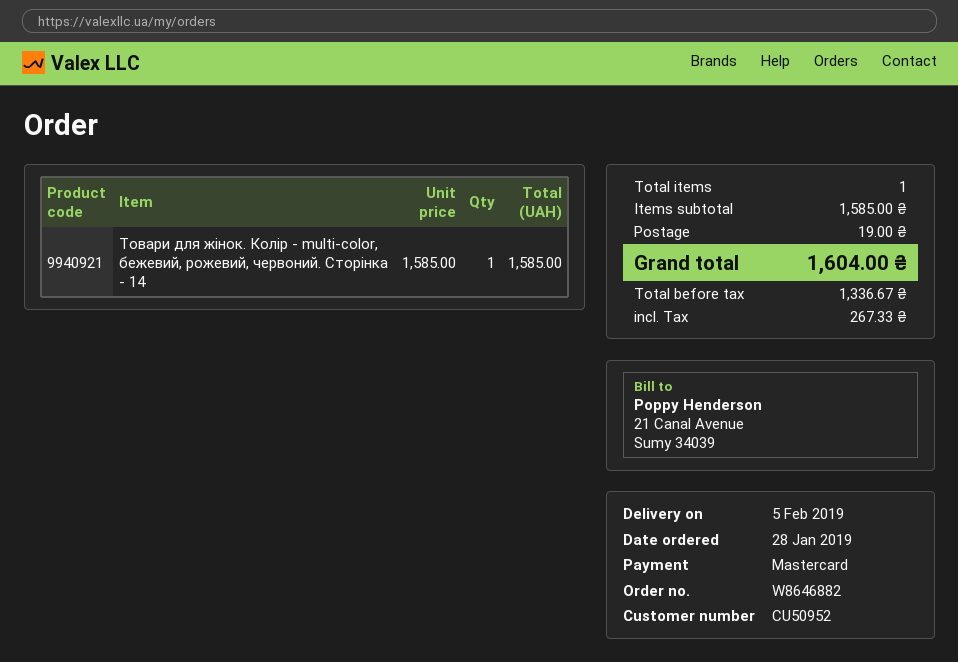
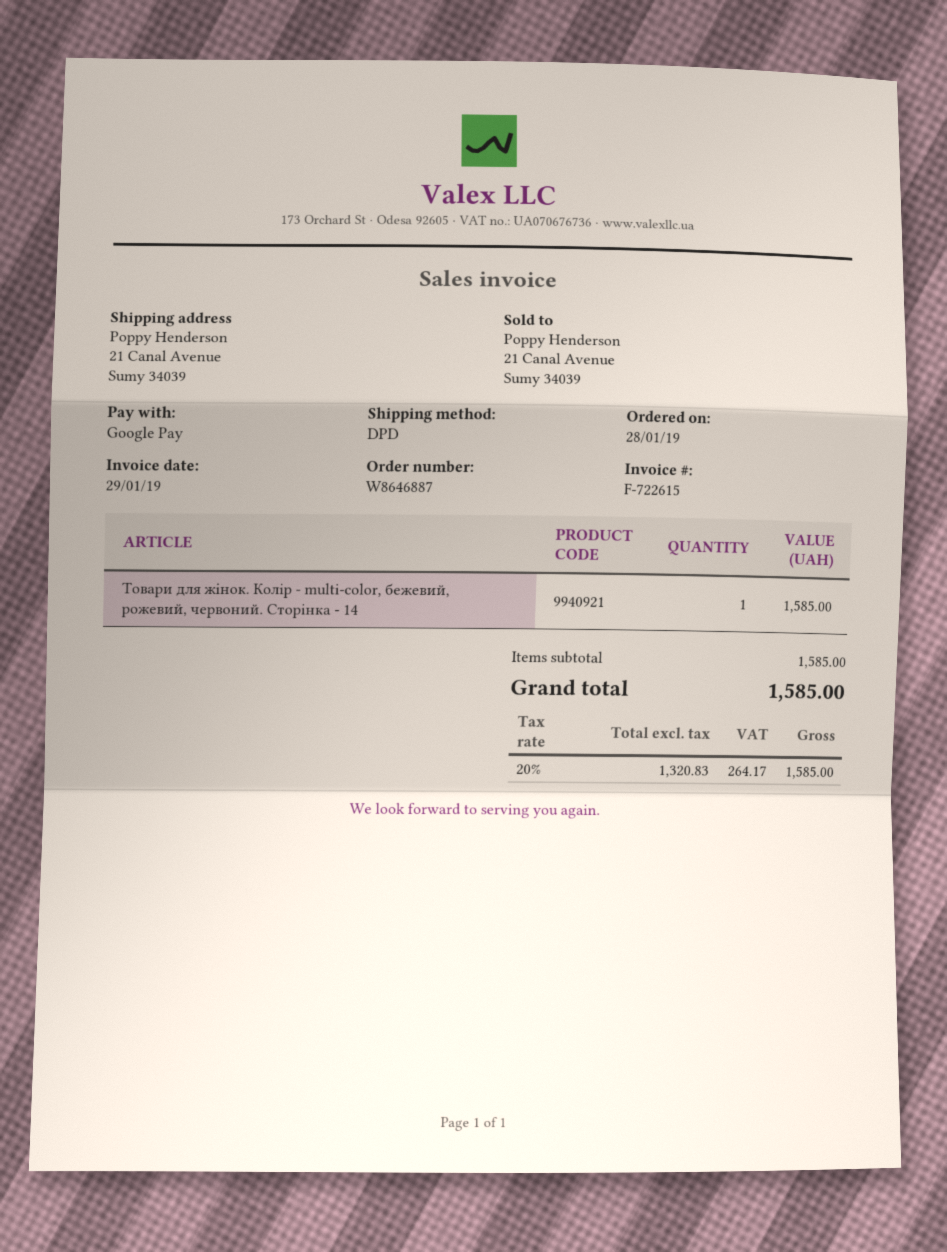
order number: W8646882 -> W8646887
payment method: Mastercard -> Google Pay
shipping: 19.00 -> none
net: 1336.67 -> 1320.83
tax: 267.33 -> 264.17
total: 1604.00 -> 1585.00

